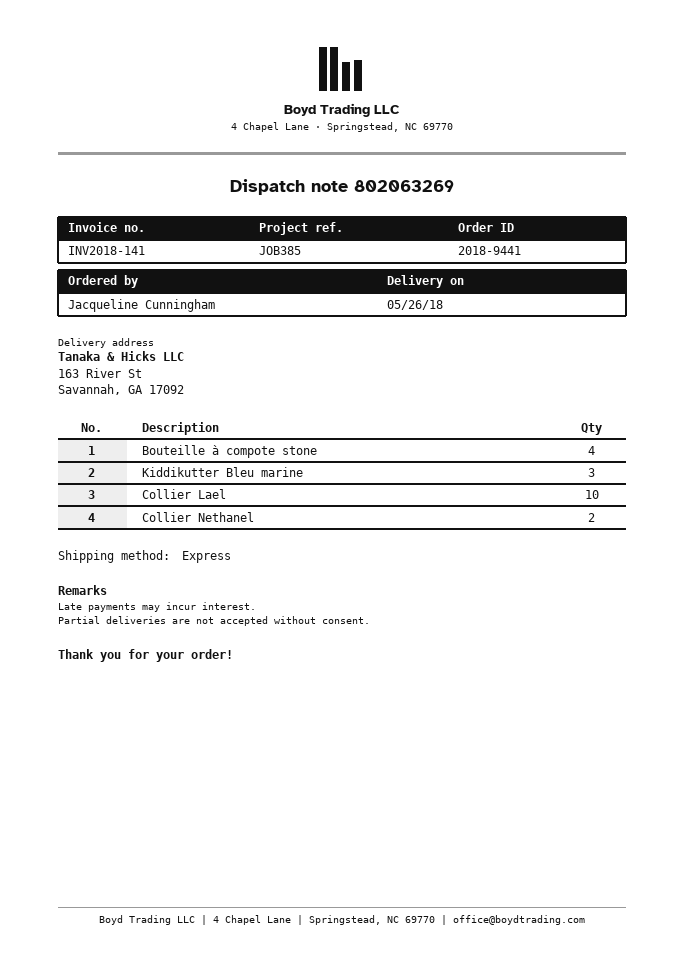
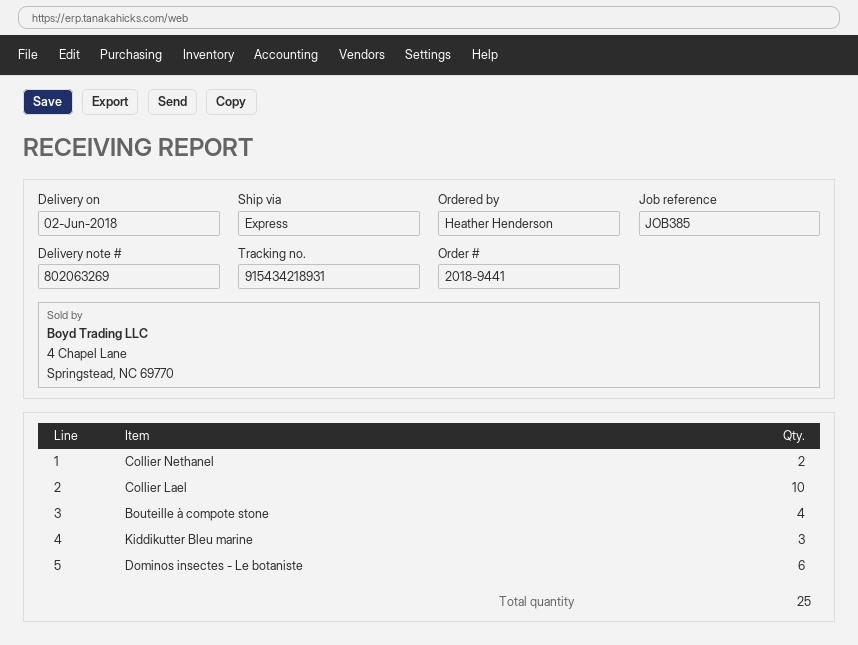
delivery date: 2018-05-26 -> 2018-06-02
ordered by: Jacqueline Cunningham -> Heather Henderson
Dominos insectes - Le botaniste: none -> 6

